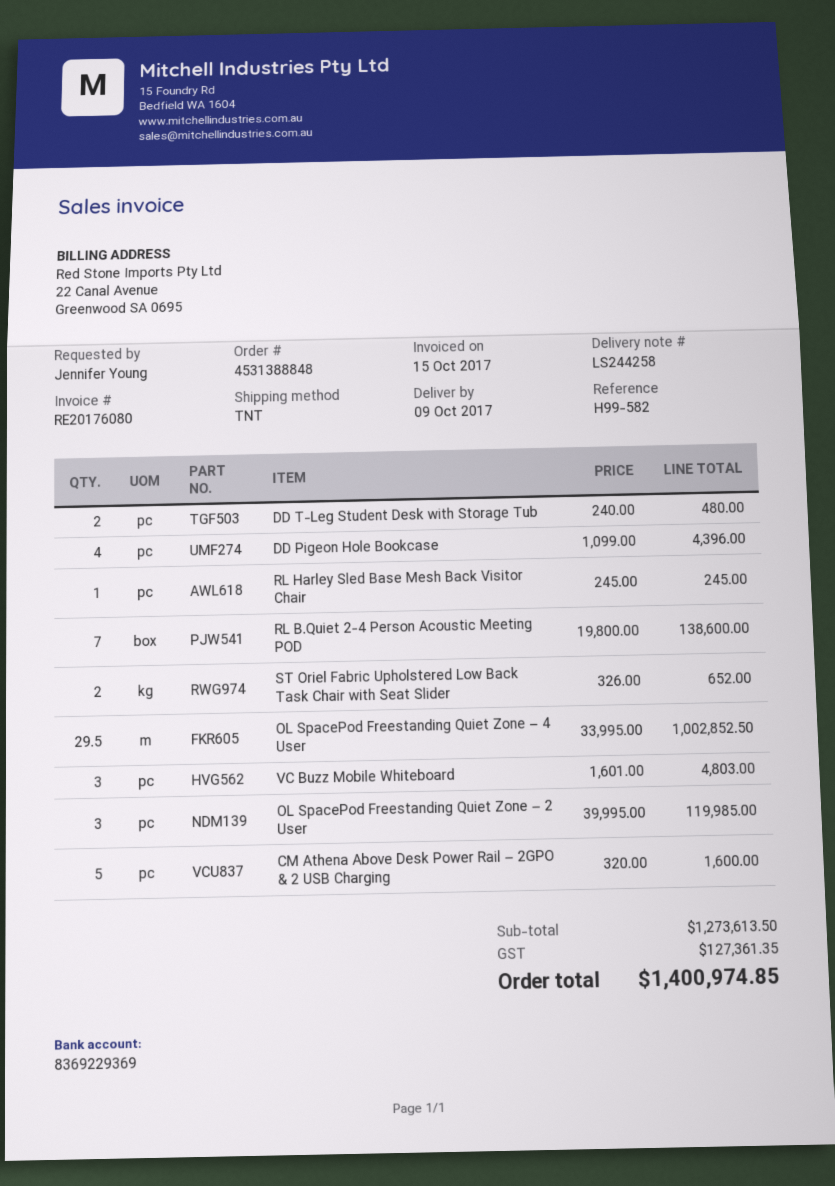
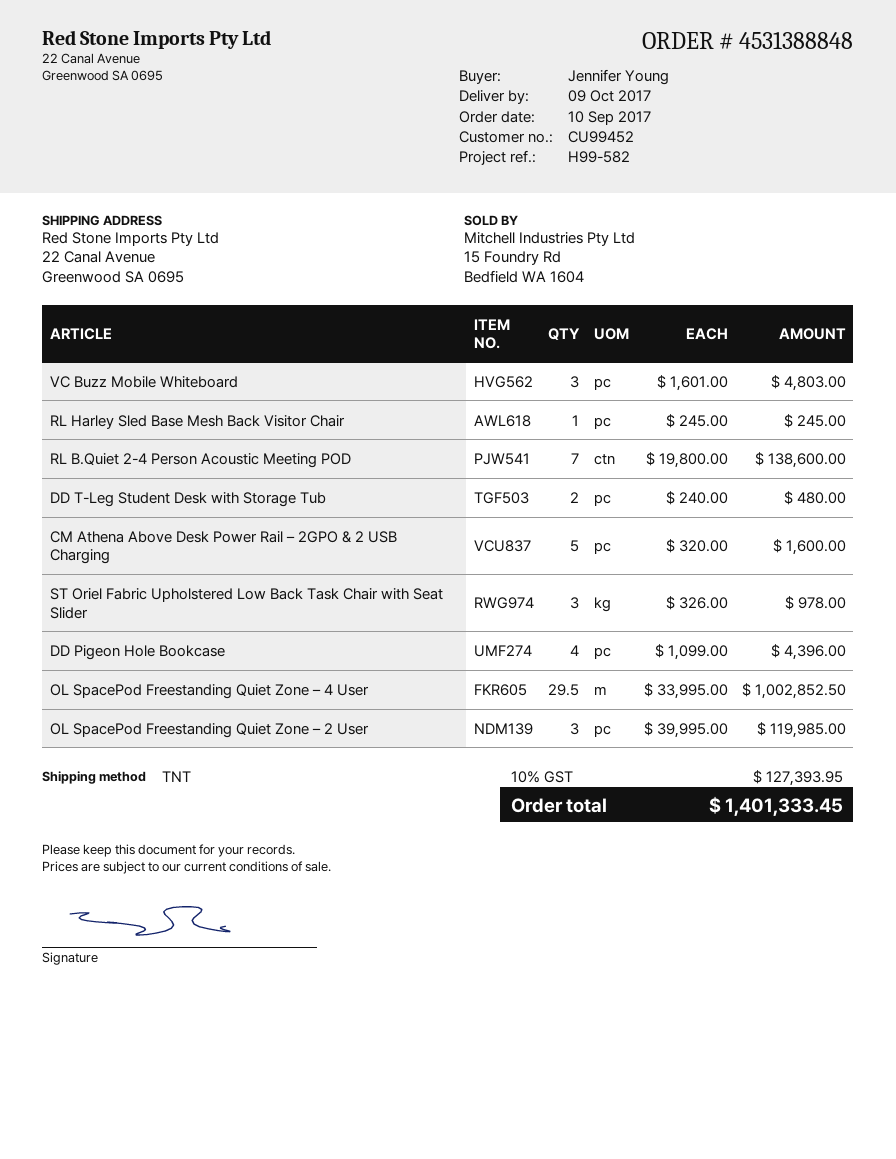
ST Oriel Fabric Upholstered Low Back Task Chair with Seat Slider: 2 x 326.00 = 652.00 -> 3 x 326.00 = 978.00
tax: 127361.35 -> 127393.95
total: 1400974.85 -> 1401333.45

